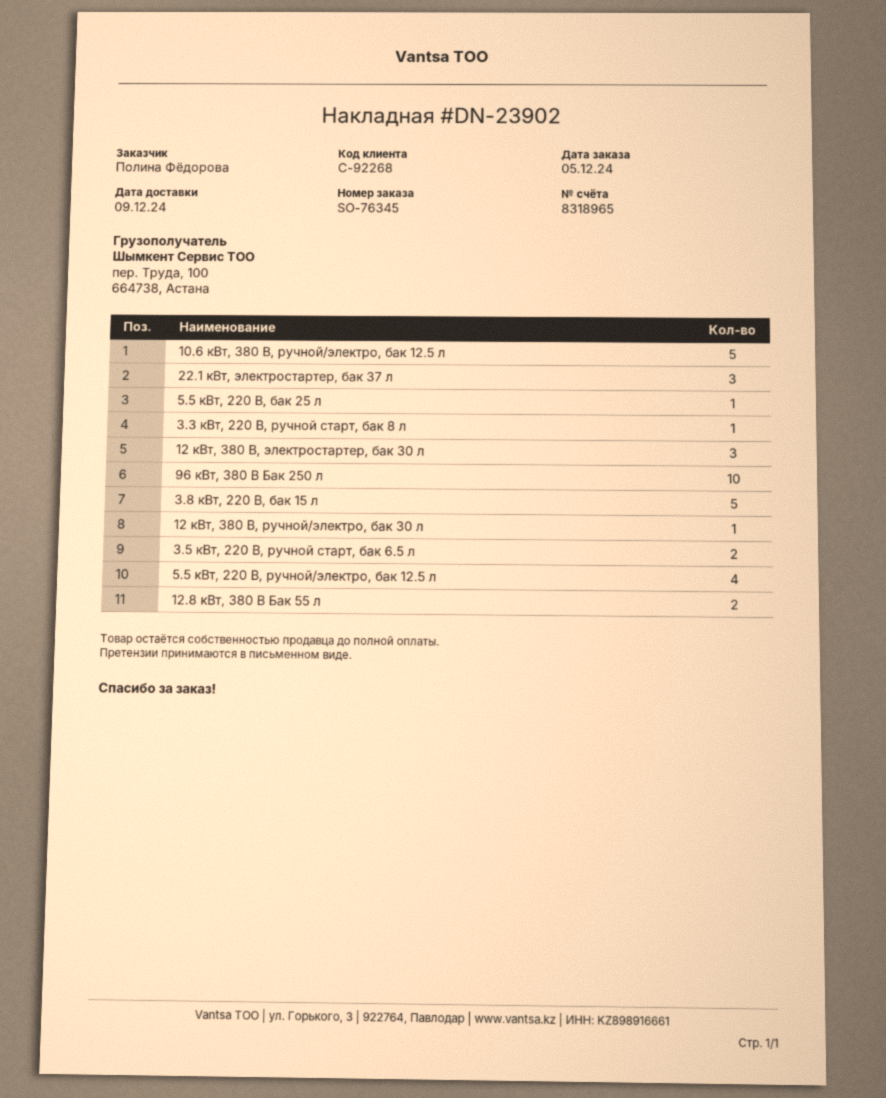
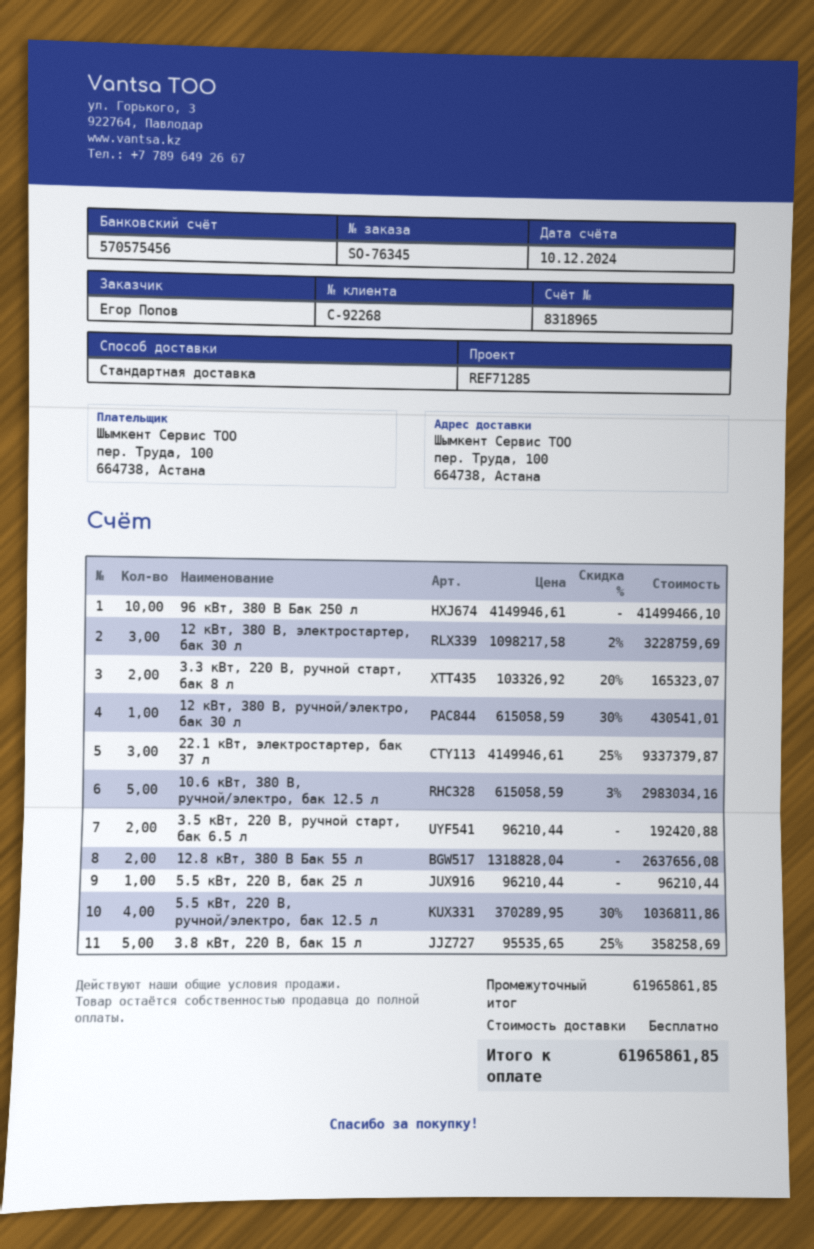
ordered by: Полина Фёдорова -> Егор Попов
3.3 кВт, 220 В, ручной старт, бак 8 л: 1 -> 2

